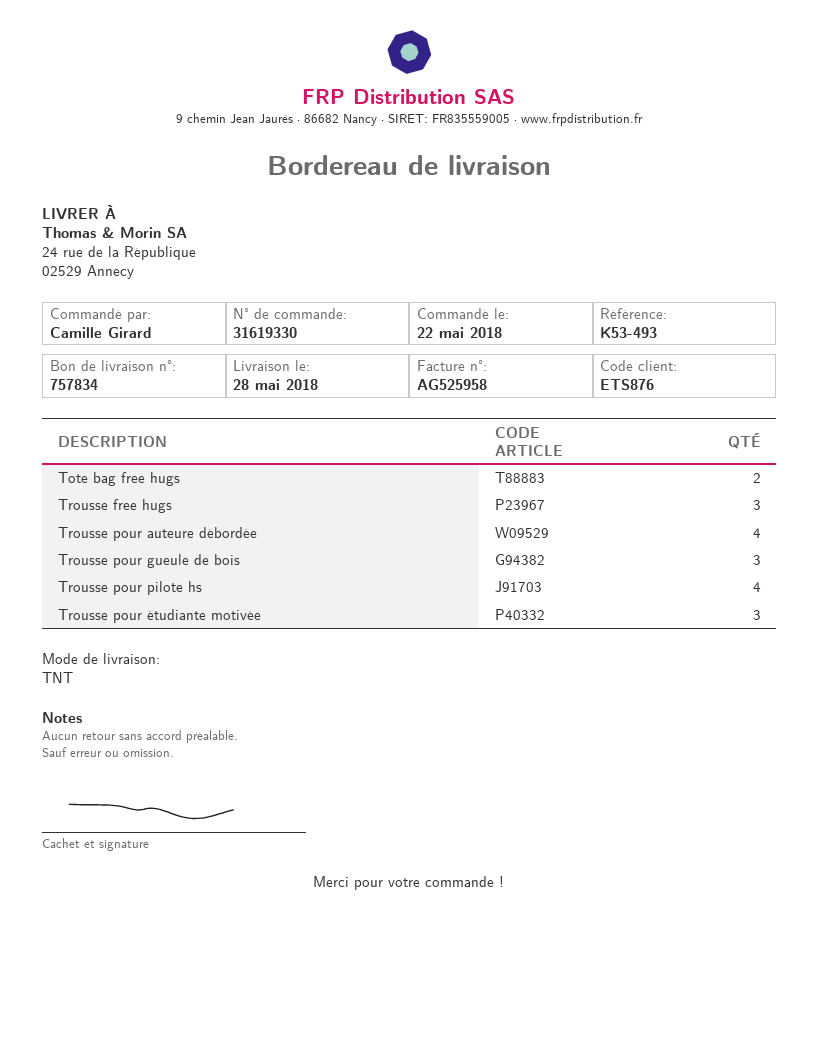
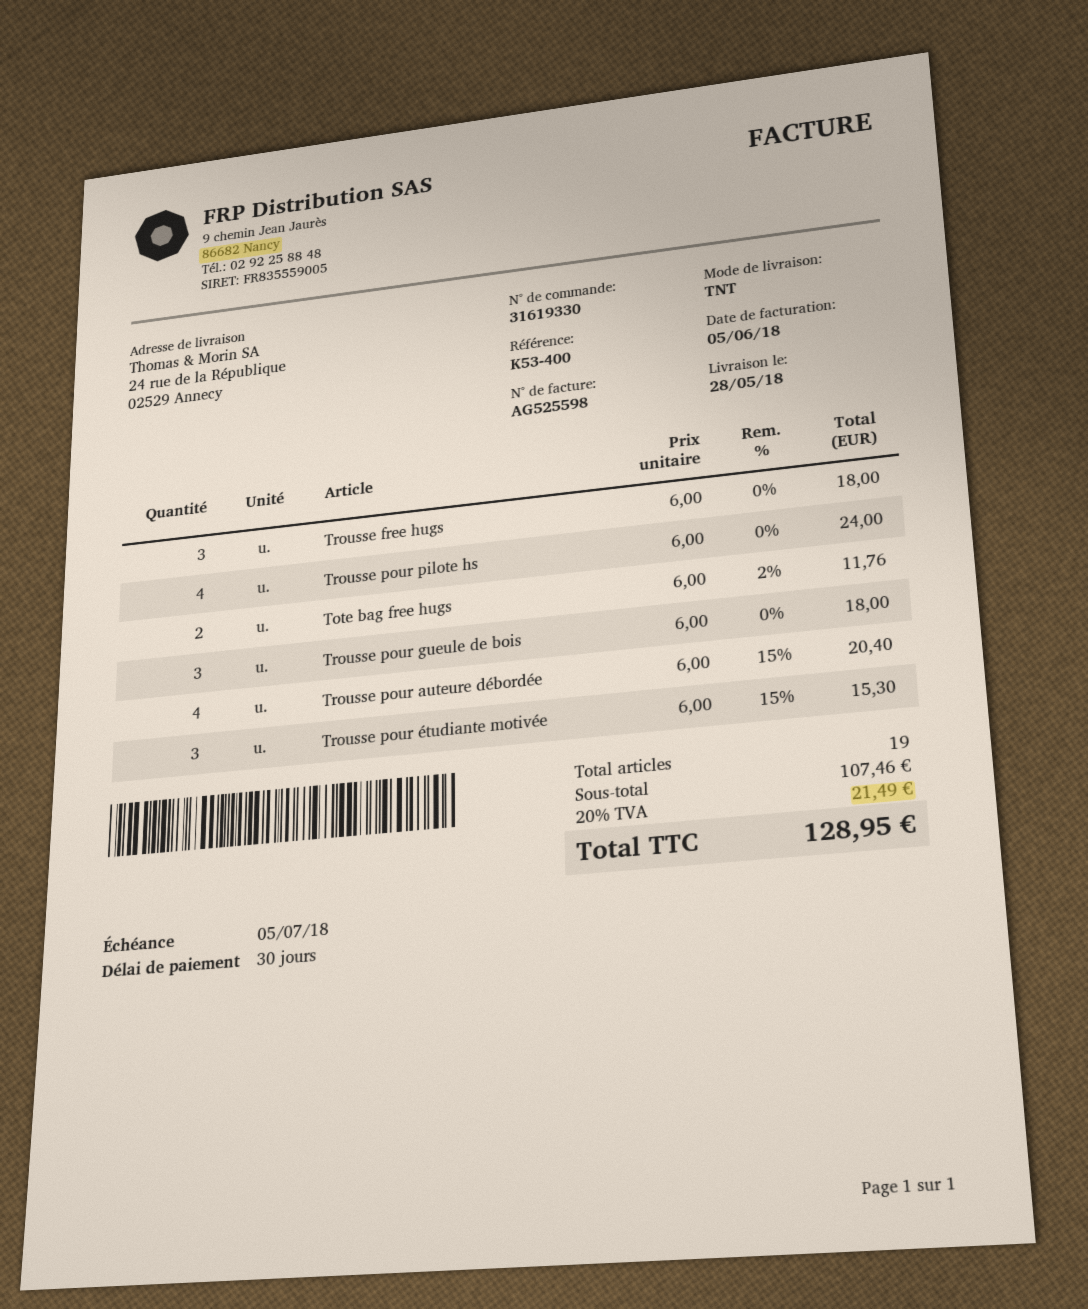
invoice number: AG525958 -> AG525598
reference: K53-493 -> K53-400

